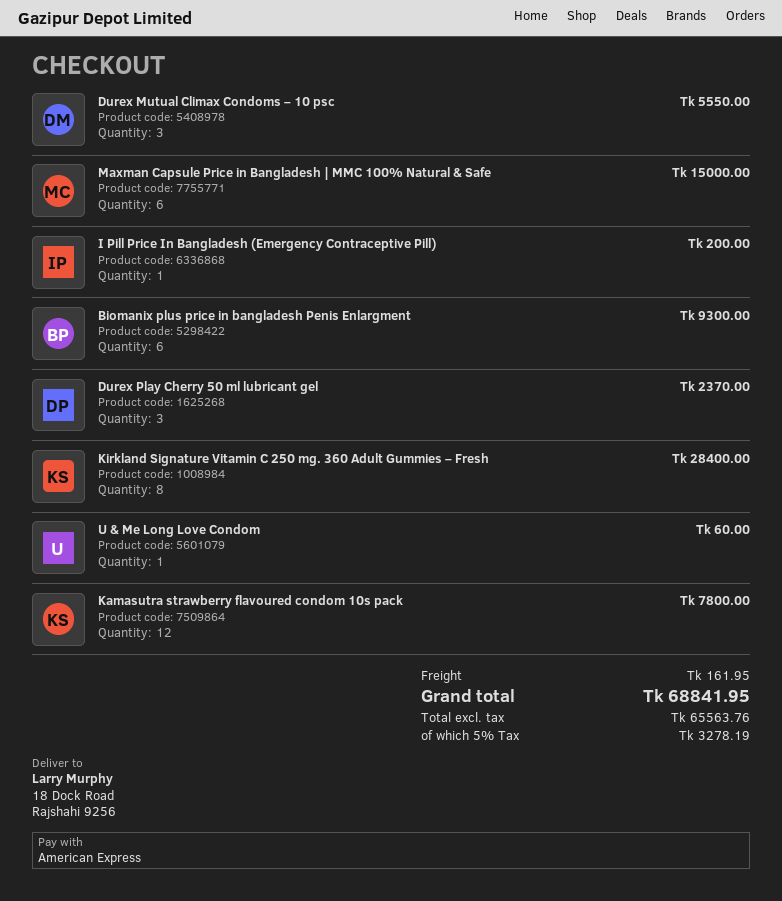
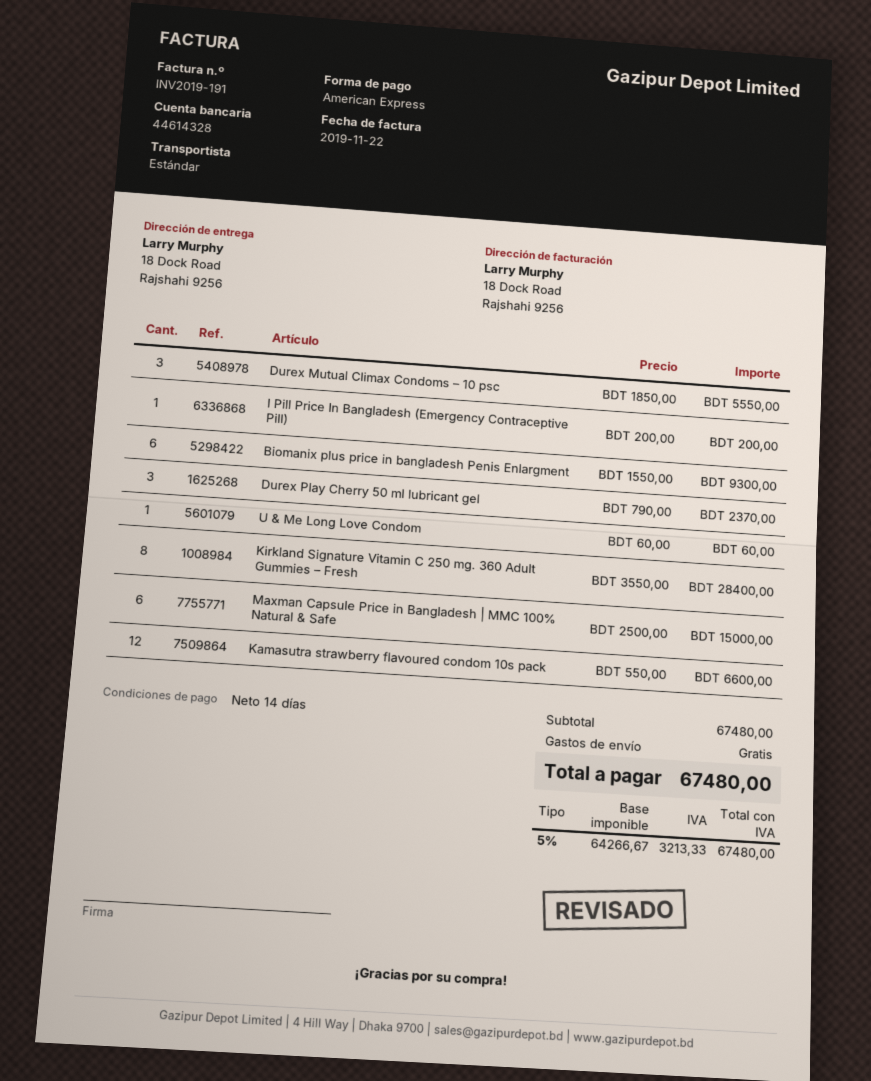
Kamasutra strawberry flavoured condom 10s pack: 12 for 7800.00 -> 12 for 6600.00
shipping: 161.95 -> 0.00
net: 65563.76 -> 64266.67
tax: 5% = 3278.19 -> 5% = 3213.33
total: 68841.95 -> 67480.00

